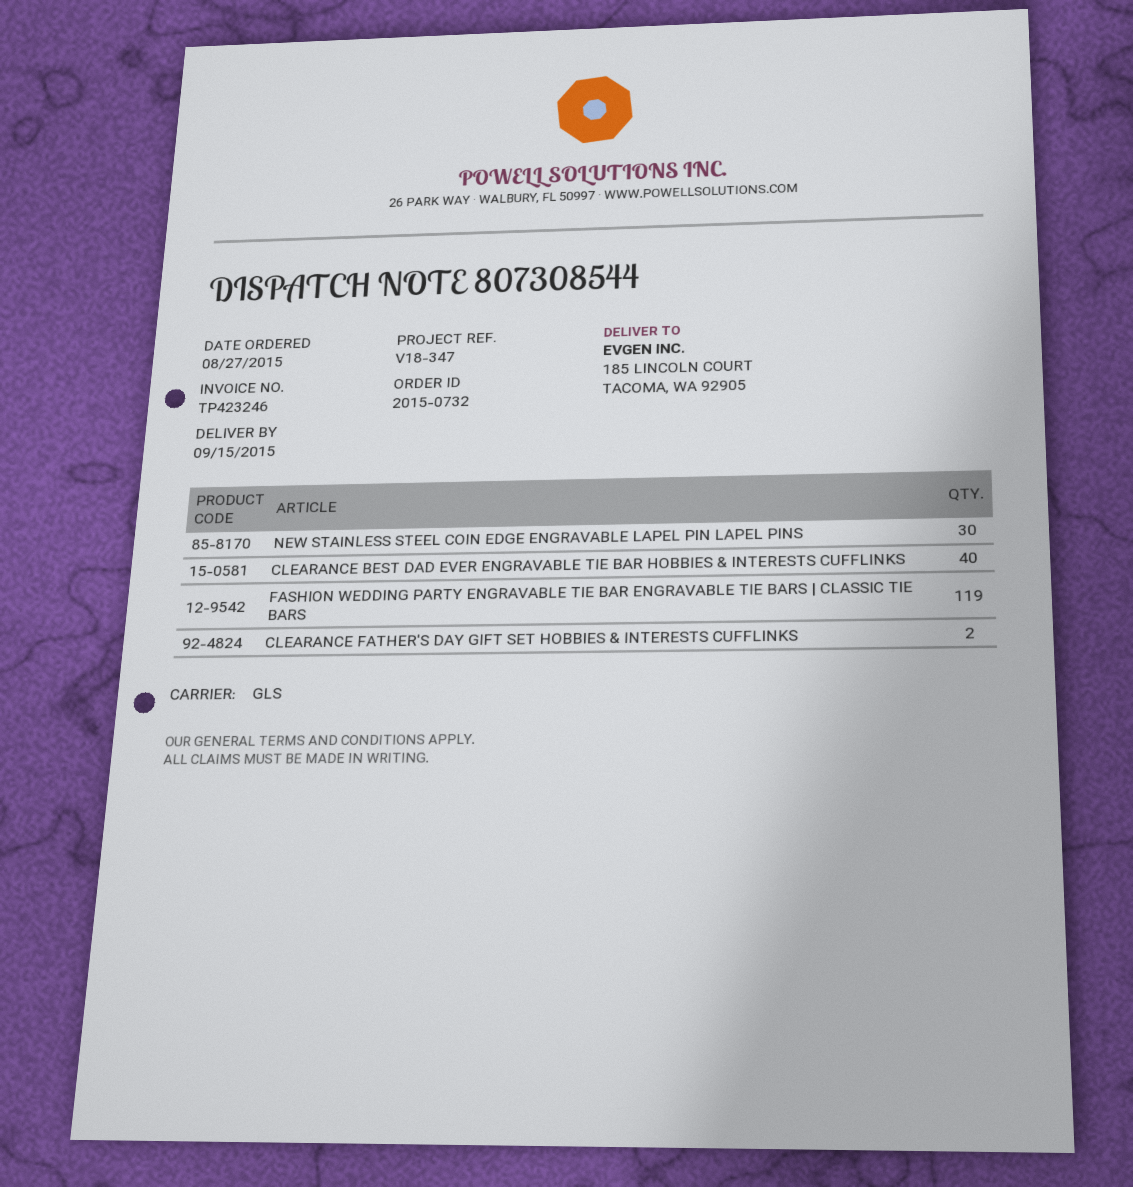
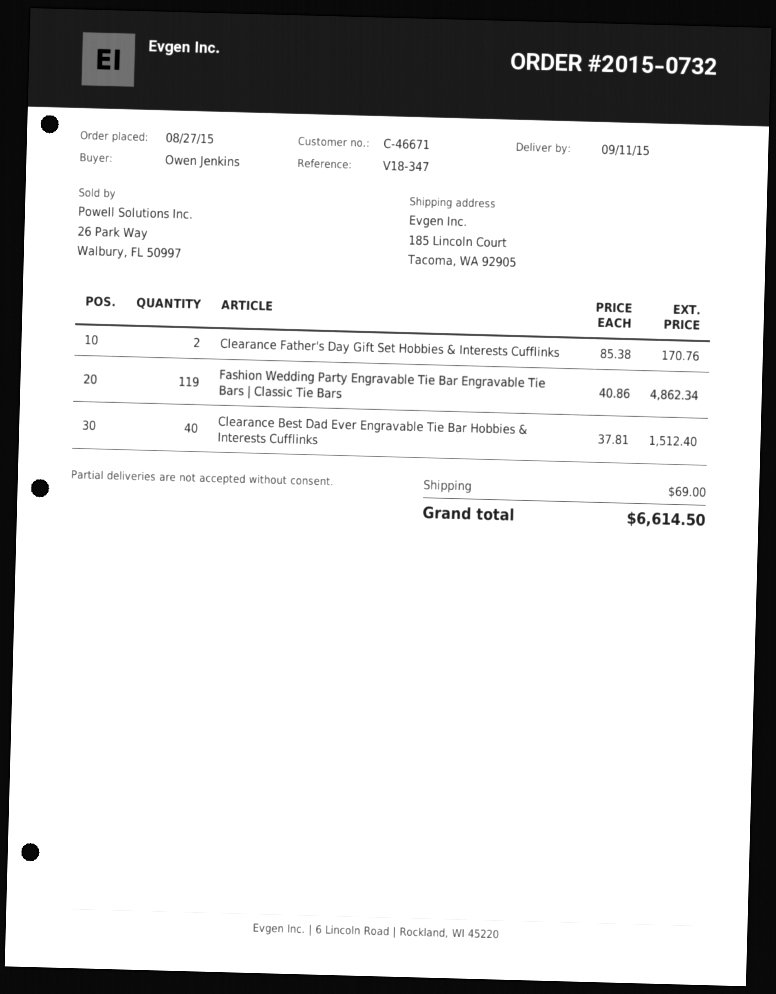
delivery date: 2015-09-15 -> 2015-09-11
NEW STAINLESS STEEL COIN EDGE ENGRAVABLE LAPEL PIN LAPEL PINS: 30 -> none

